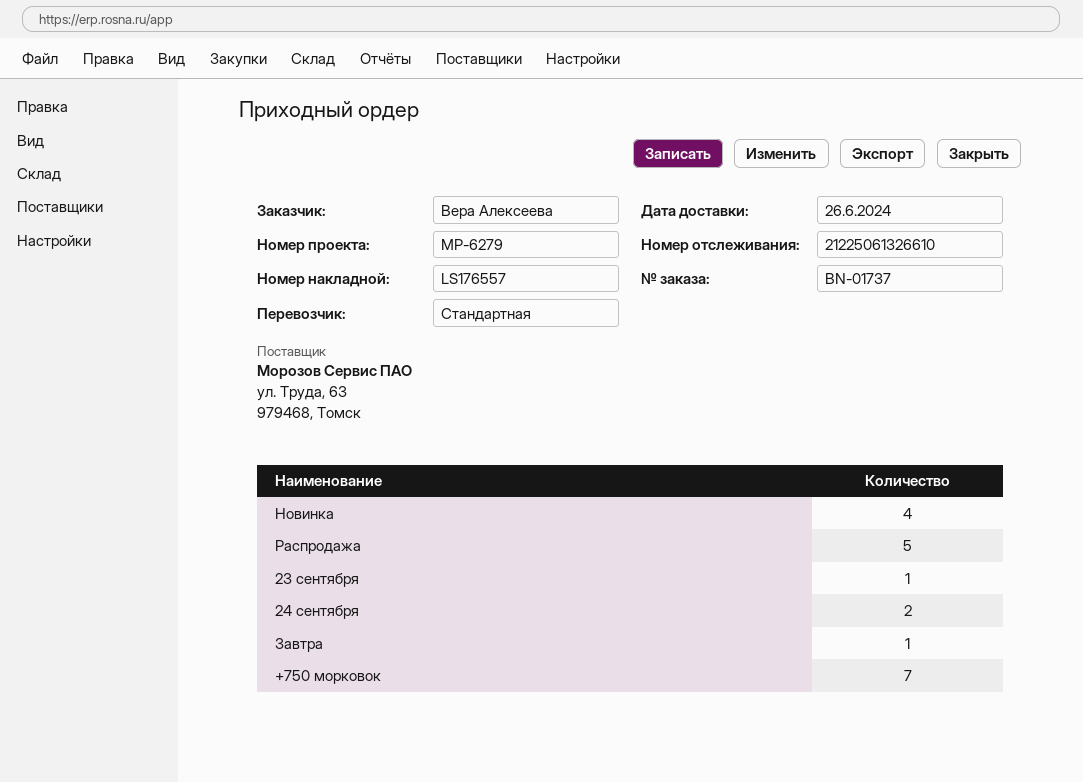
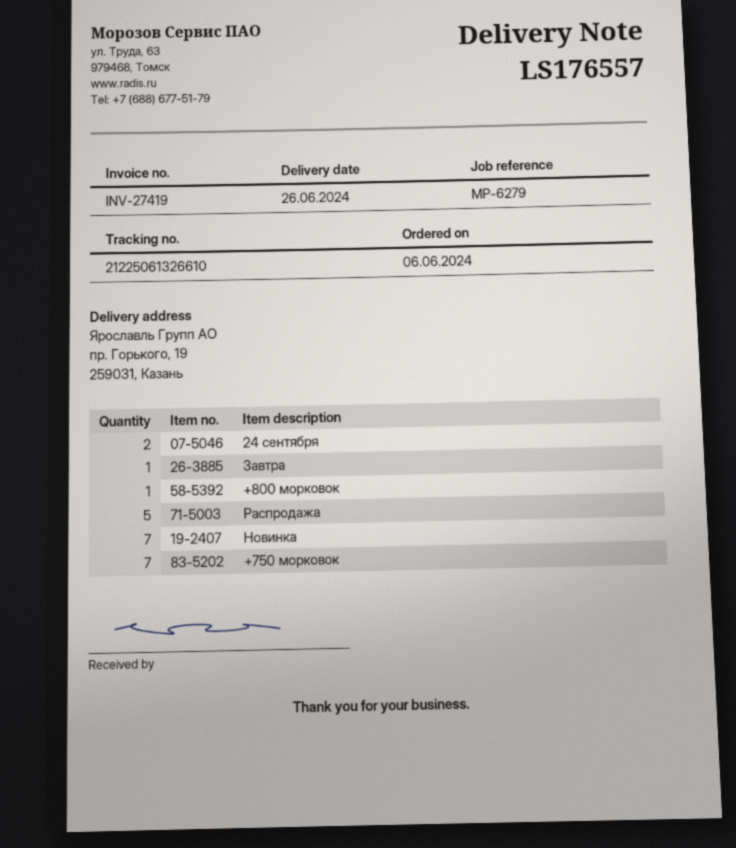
Новинка: 4 -> 7
23 сентября: 1 -> none
+800 морковок: none -> 1

